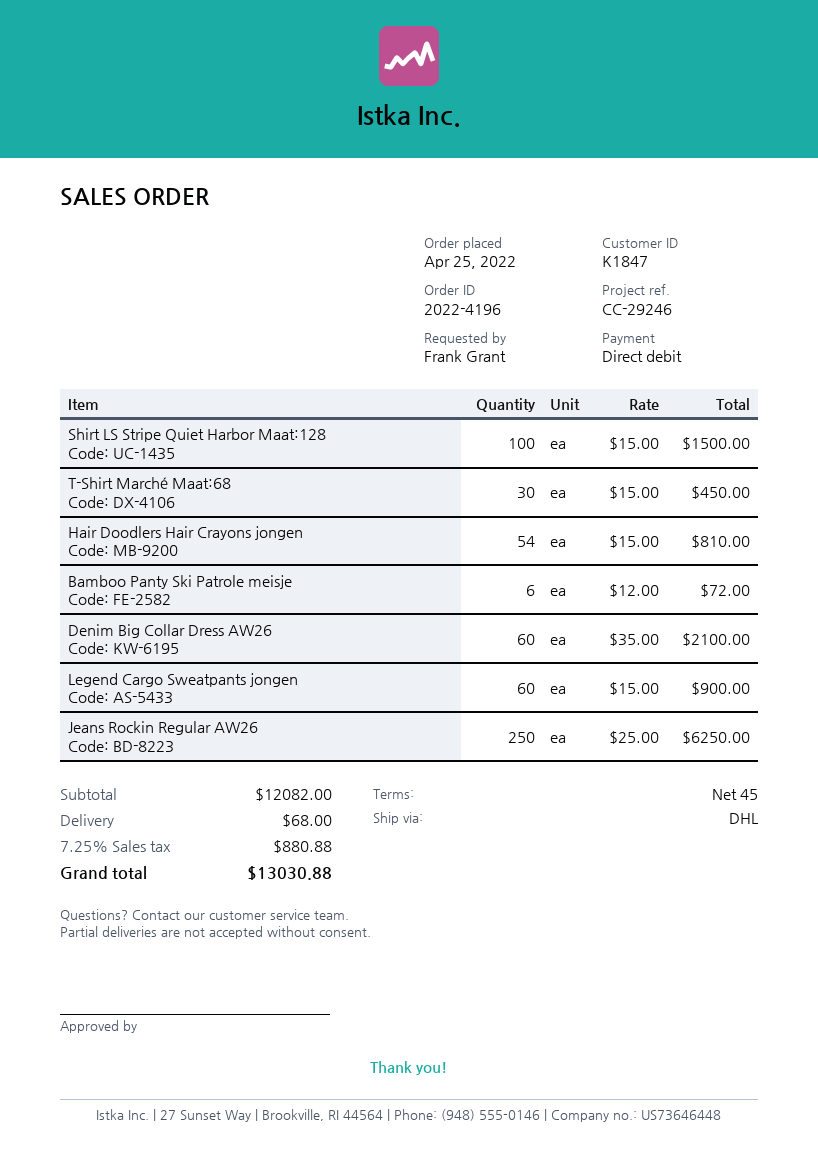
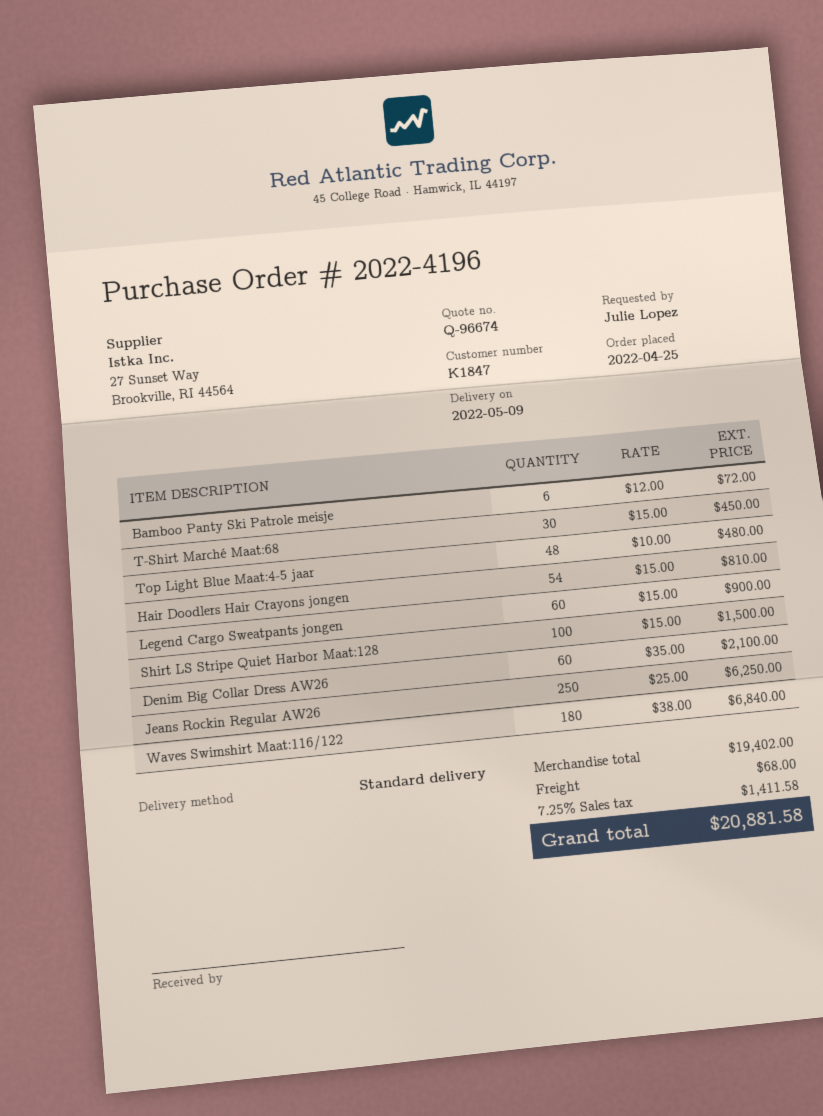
ordered by: Frank Grant -> Julie Lopez
shipping method: DHL -> standard
Top Light Blue Maat:4-5 jaar: none -> 48 x 10.00 = 480.00
Waves Swimshirt Maat:116/122: none -> 180 x 38.00 = 6840.00
subtotal: 12082.00 -> 19402.00
tax: 7.25% = 880.88 -> 7.25% = 1411.58
total: 13030.88 -> 20881.58

